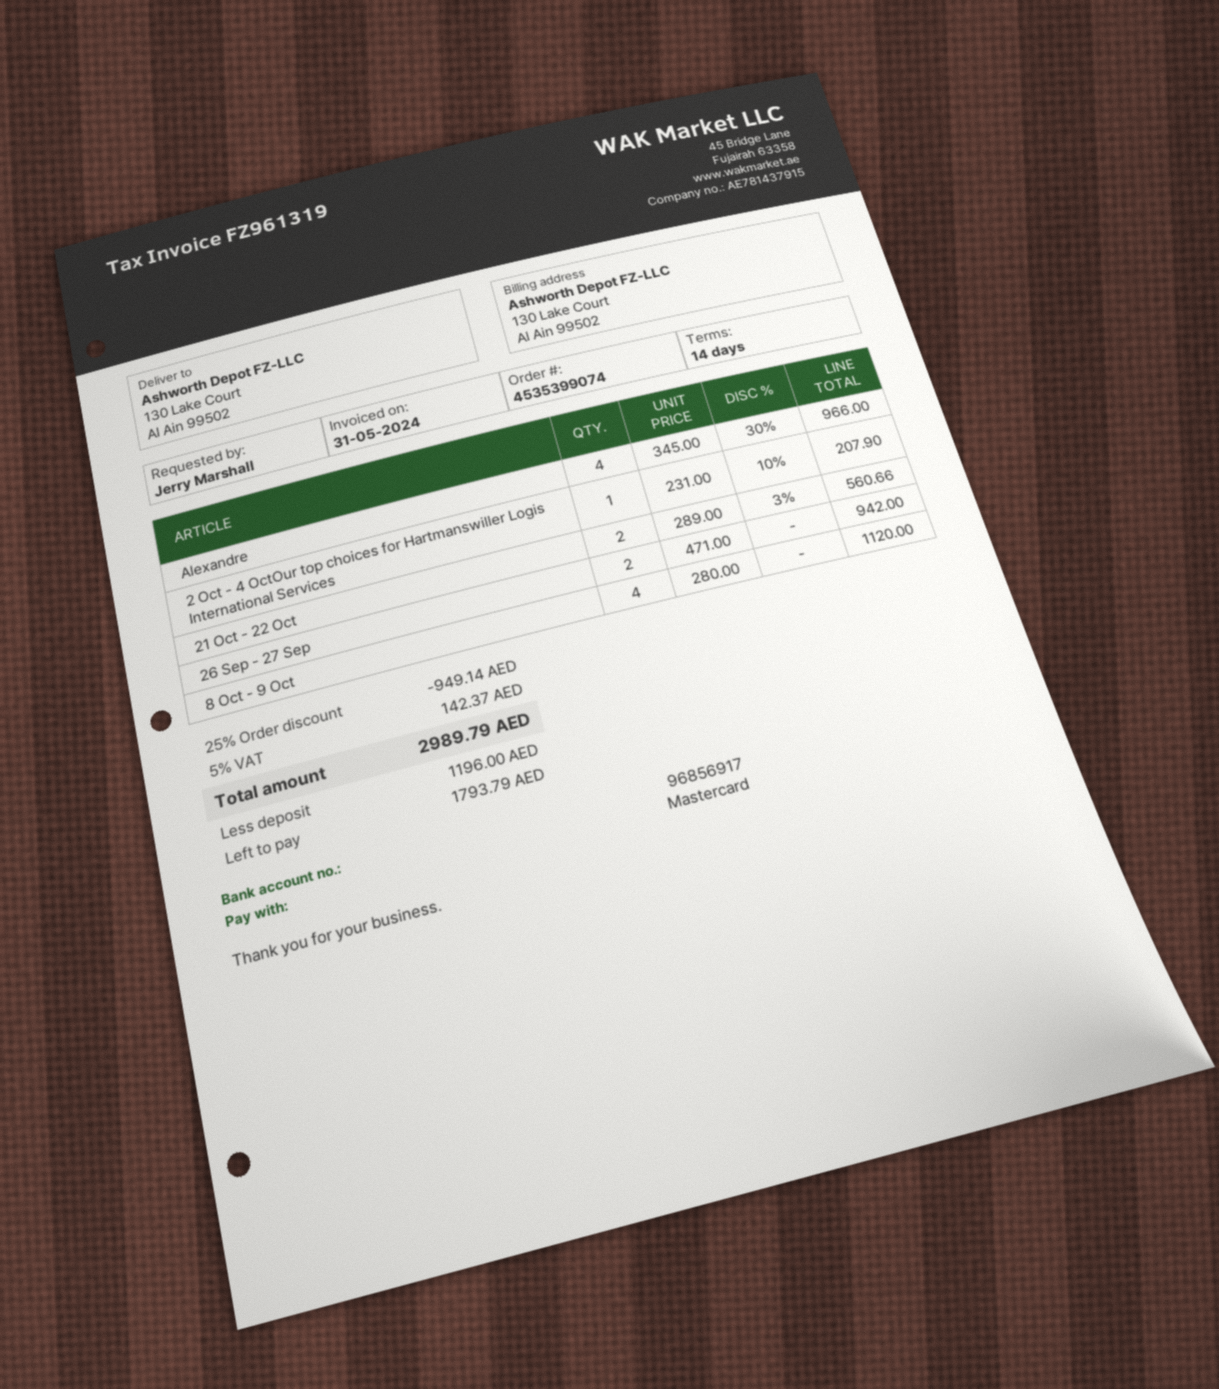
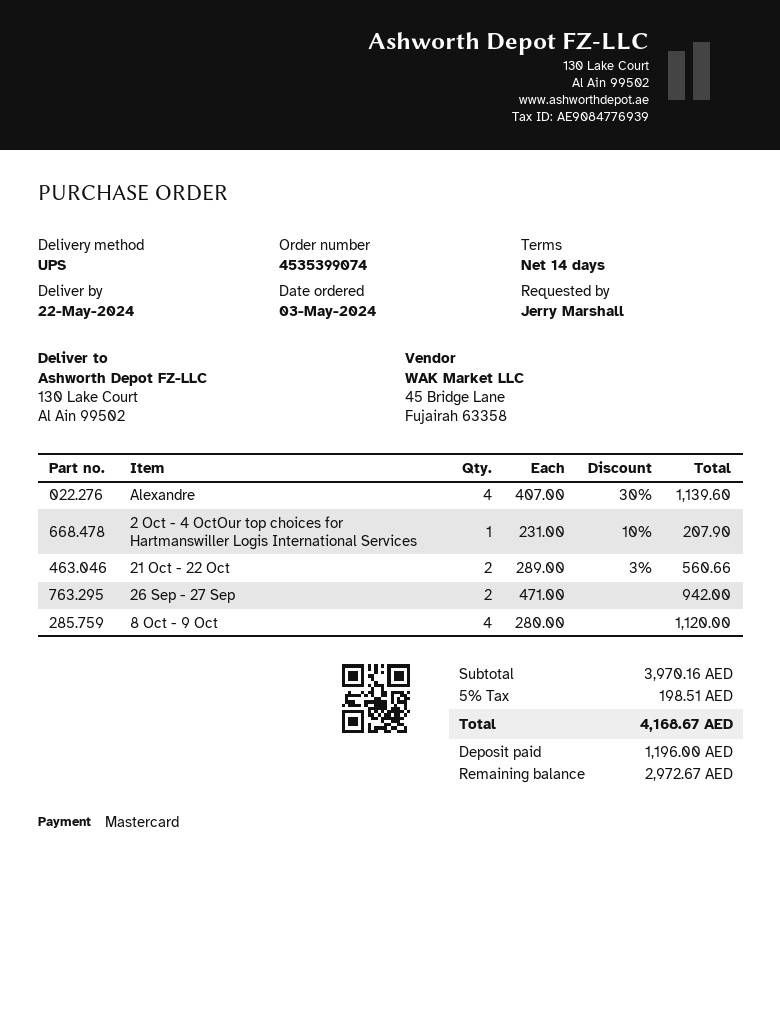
Alexandre: 4 x 345.00 - 30% = 966.00 -> 4 x 407.00 - 30% = 1139.60
discount: 25% = 949.14 -> none
tax: 5% = 142.37 -> 5% = 198.51
total: 2989.79 -> 4168.67
balance: 1793.79 -> 2972.67

